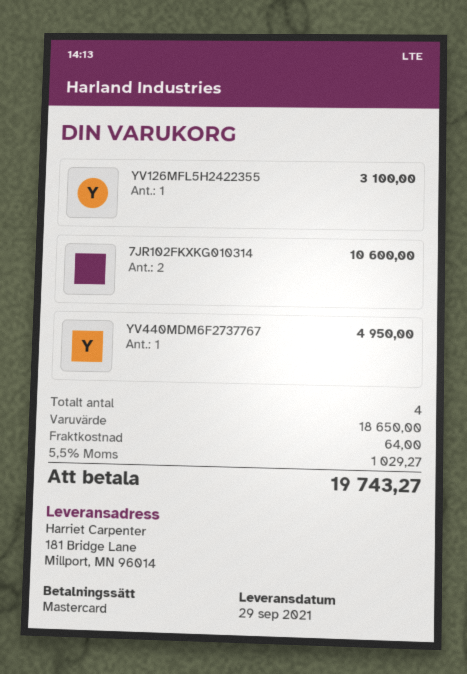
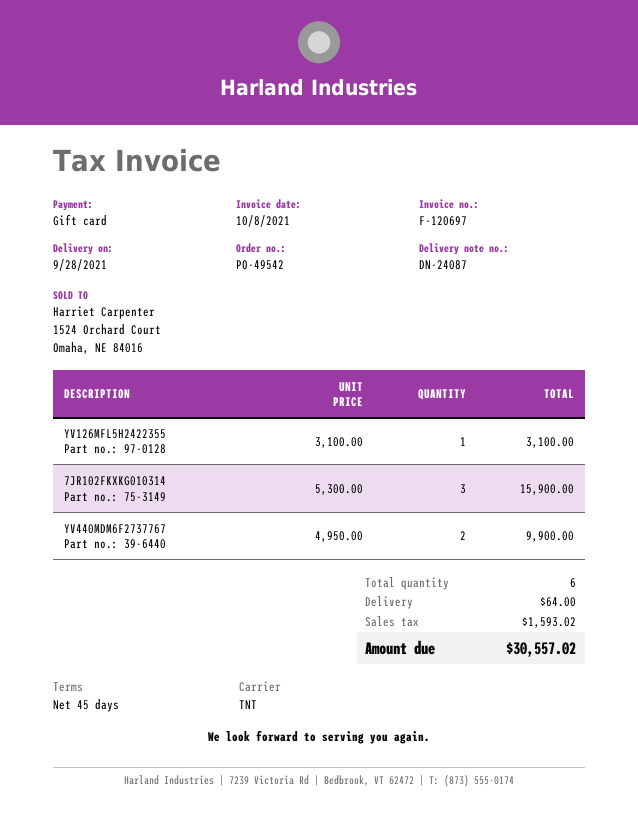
delivery date: 2021-09-29 -> 2021-09-28
payment method: Mastercard -> gift card
7JR102FKXKG010314: 2 for 10600.00 -> 3 for 15900.00
YV440MDM6F2737767: 1 for 4950.00 -> 2 for 9900.00
total quantity: 4 -> 6
tax: 1029.27 -> 1593.02
total: 19743.27 -> 30557.02

